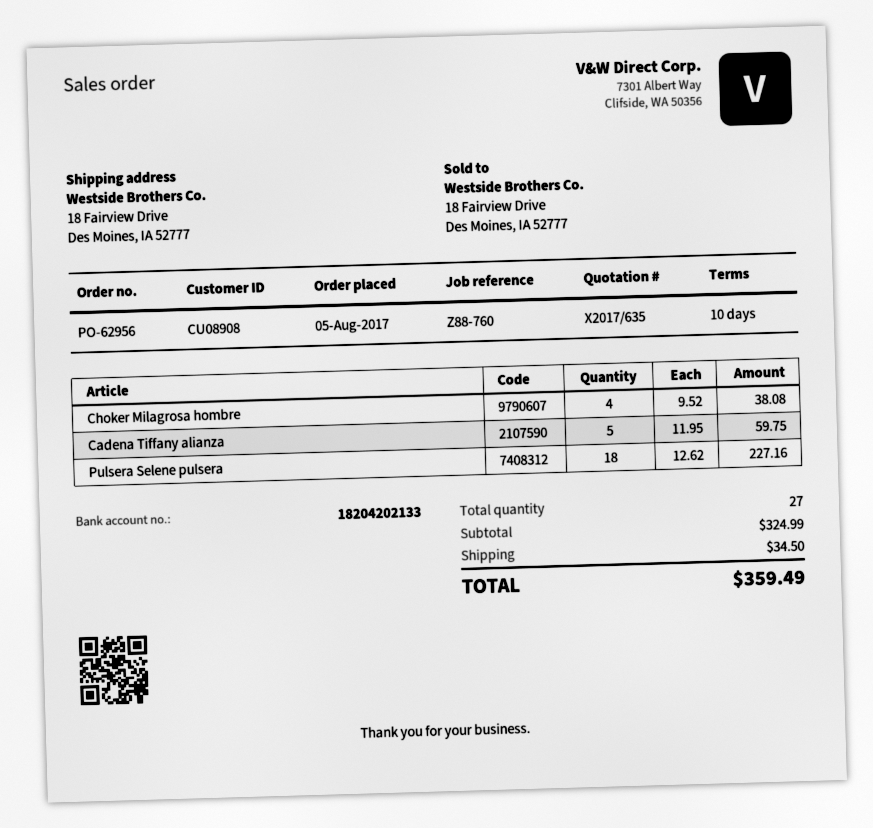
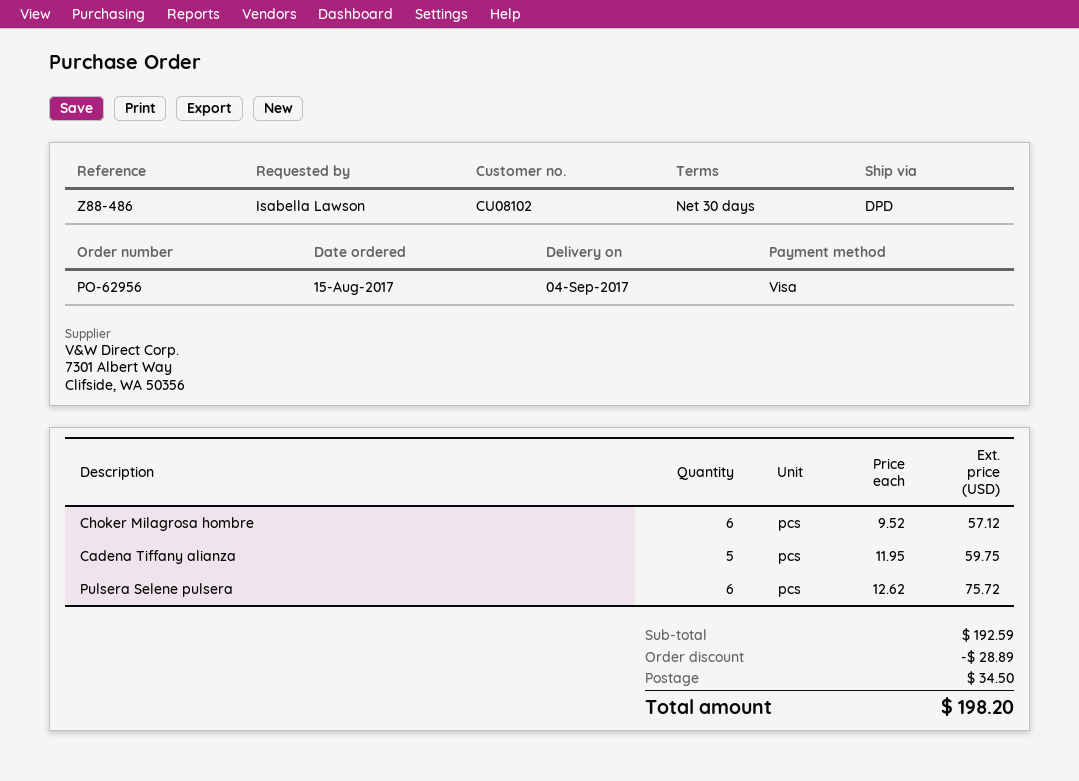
order date: 2017-08-05 -> 2017-08-15
payment terms: 10 days -> 30 days
customer number: CU08908 -> CU08102
reference: Z88-760 -> Z88-486
Choker Milagrosa hombre: 4 x 9.52 = 38.08 -> 6 x 9.52 = 57.12
Pulsera Selene pulsera: 18 x 12.62 = 227.16 -> 6 x 12.62 = 75.72
subtotal: 324.99 -> 192.59
discount: none -> 28.89
total: 359.49 -> 198.20

